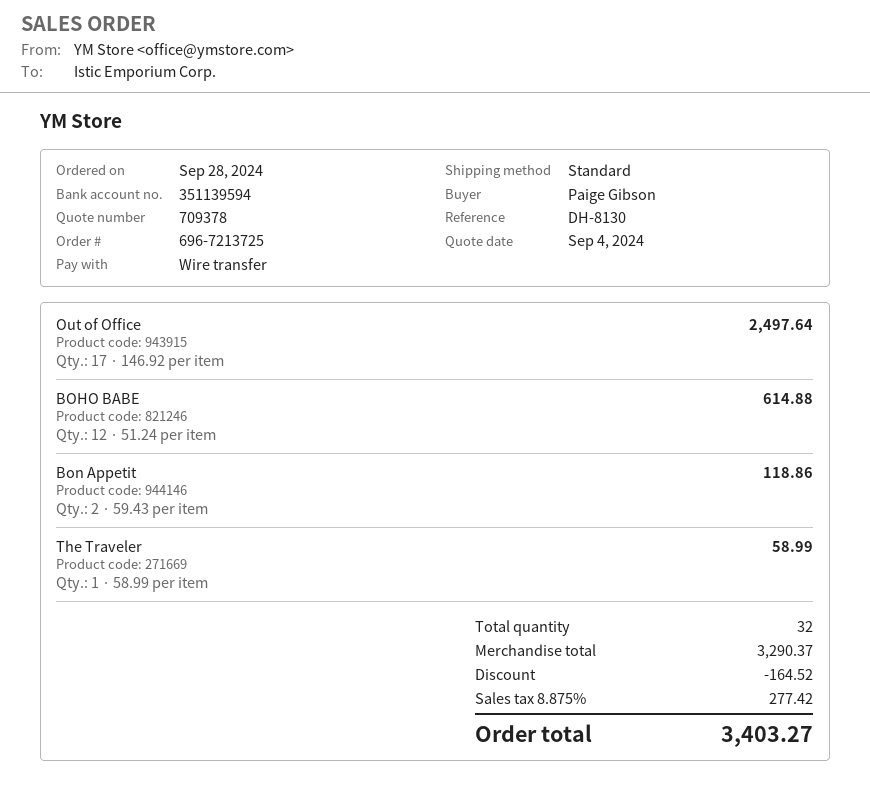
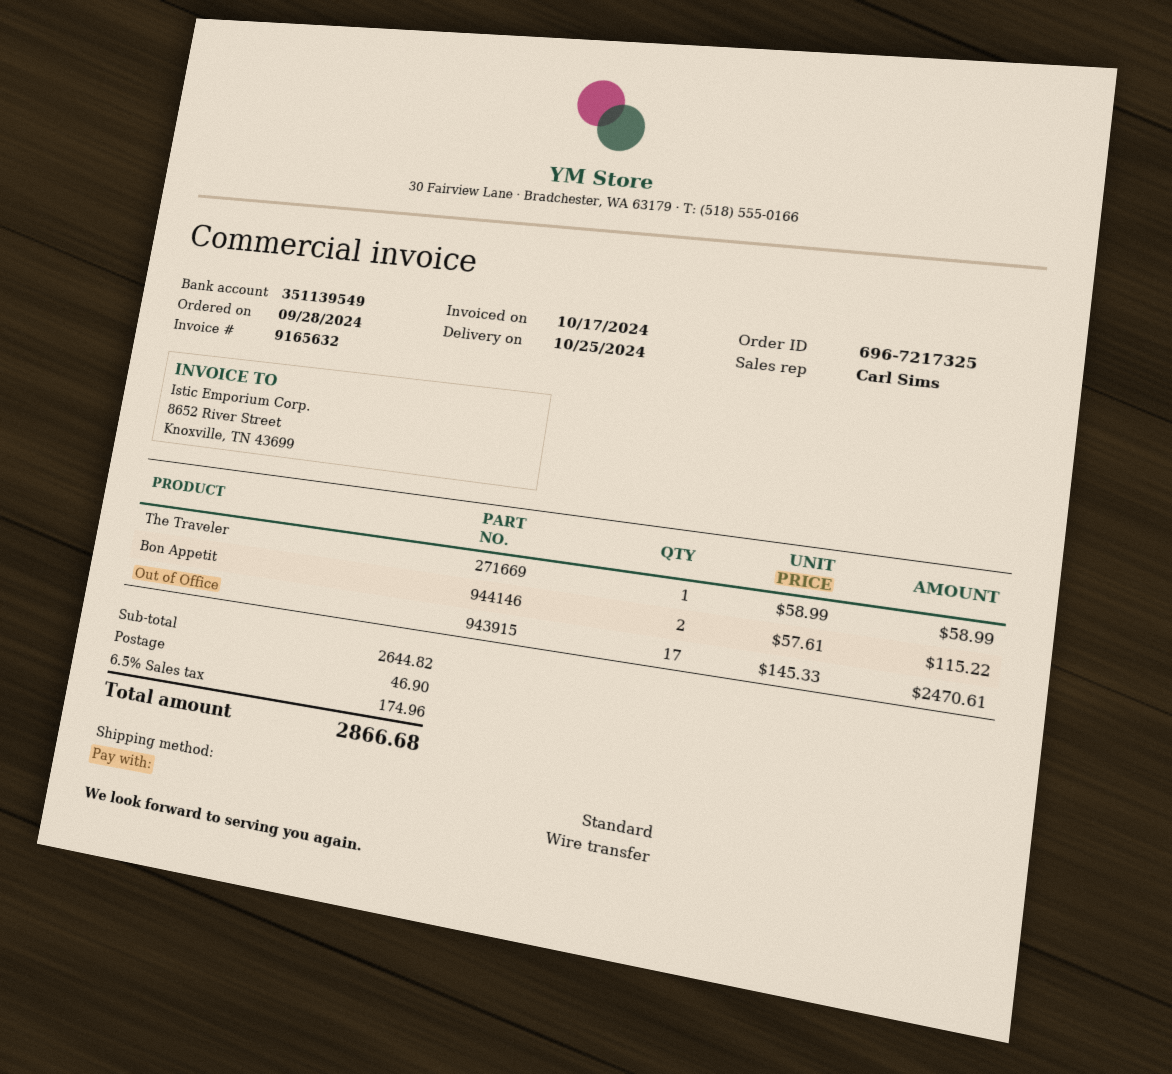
order number: 696-7213725 -> 696-7217325
bank account: 351139594 -> 351139549
Out of Office: 17 x 146.92 = 2497.64 -> 17 x 145.33 = 2470.61
BOHO BABE: 12 x 51.24 = 614.88 -> none
Bon Appetit: 2 x 59.43 = 118.86 -> 2 x 57.61 = 115.22
subtotal: 3290.37 -> 2644.82
discount: 164.52 -> none
shipping: none -> 46.90
tax: 8.875% = 277.42 -> 6.5% = 174.96
total: 3403.27 -> 2866.68

